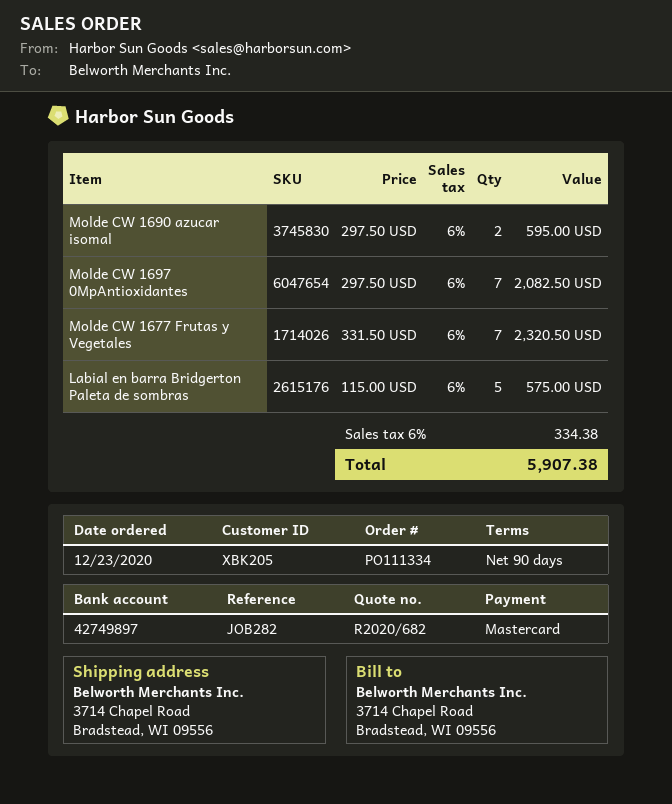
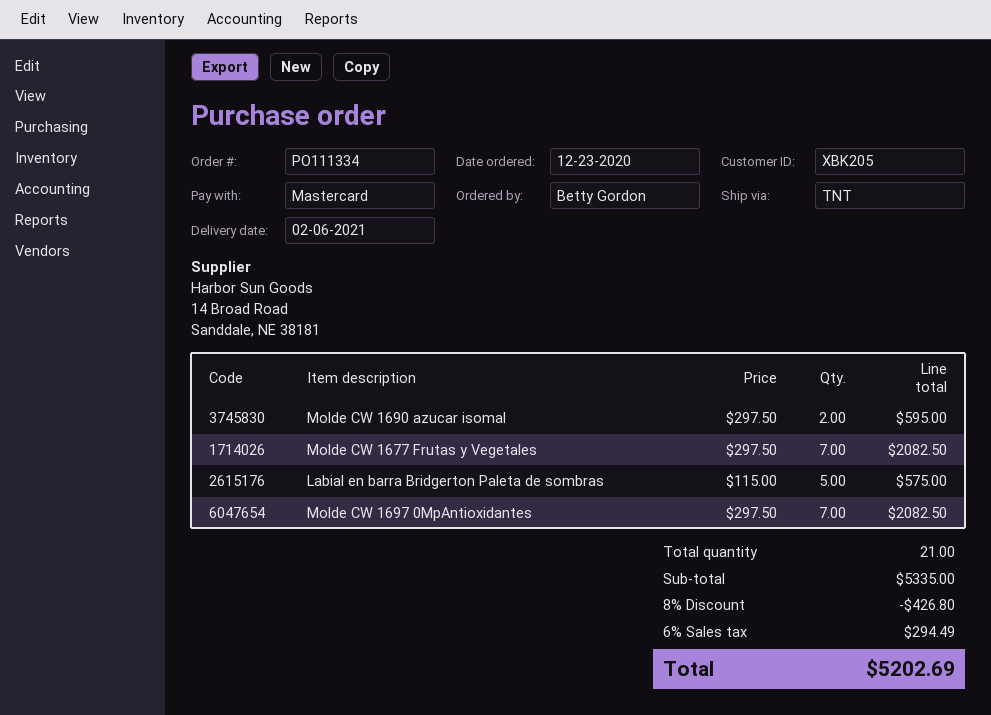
Molde CW 1677 Frutas y Vegetales: 7 x 331.50 = 2320.50 -> 7 x 297.50 = 2082.50
discount: none -> 8% = 426.80
tax: 6% = 334.38 -> 6% = 294.49
total: 5907.38 -> 5202.69

